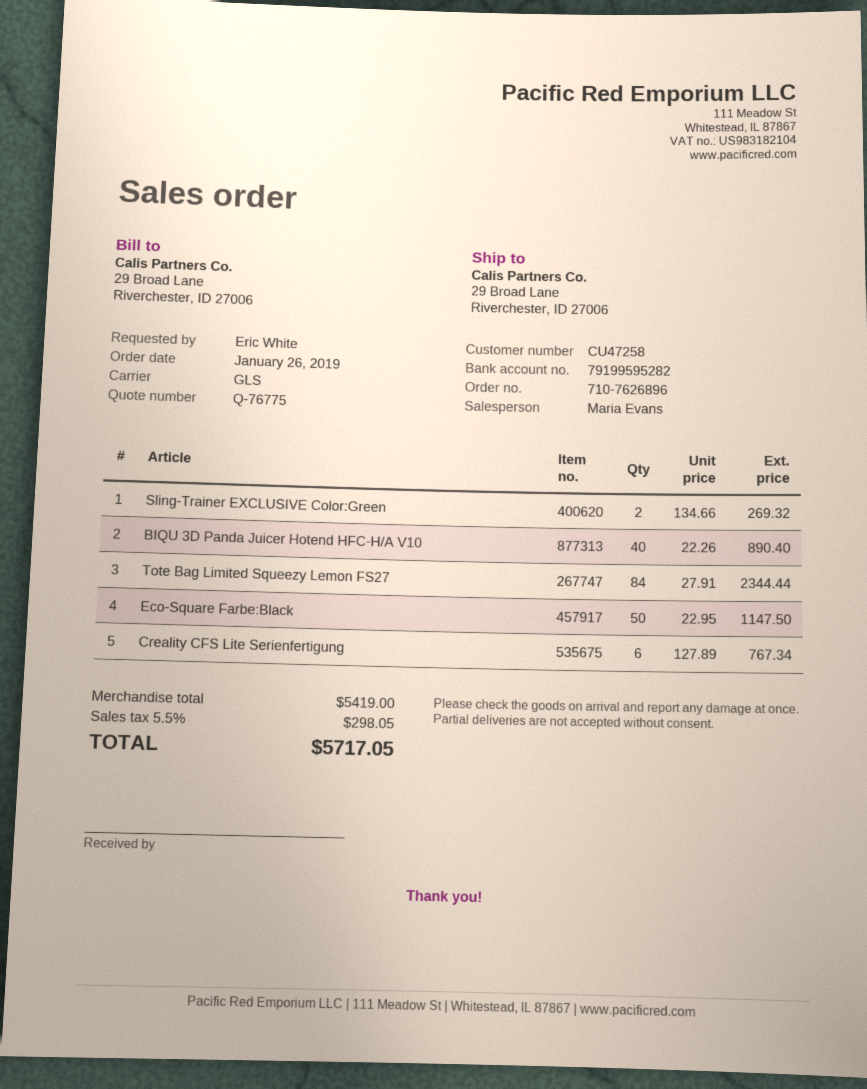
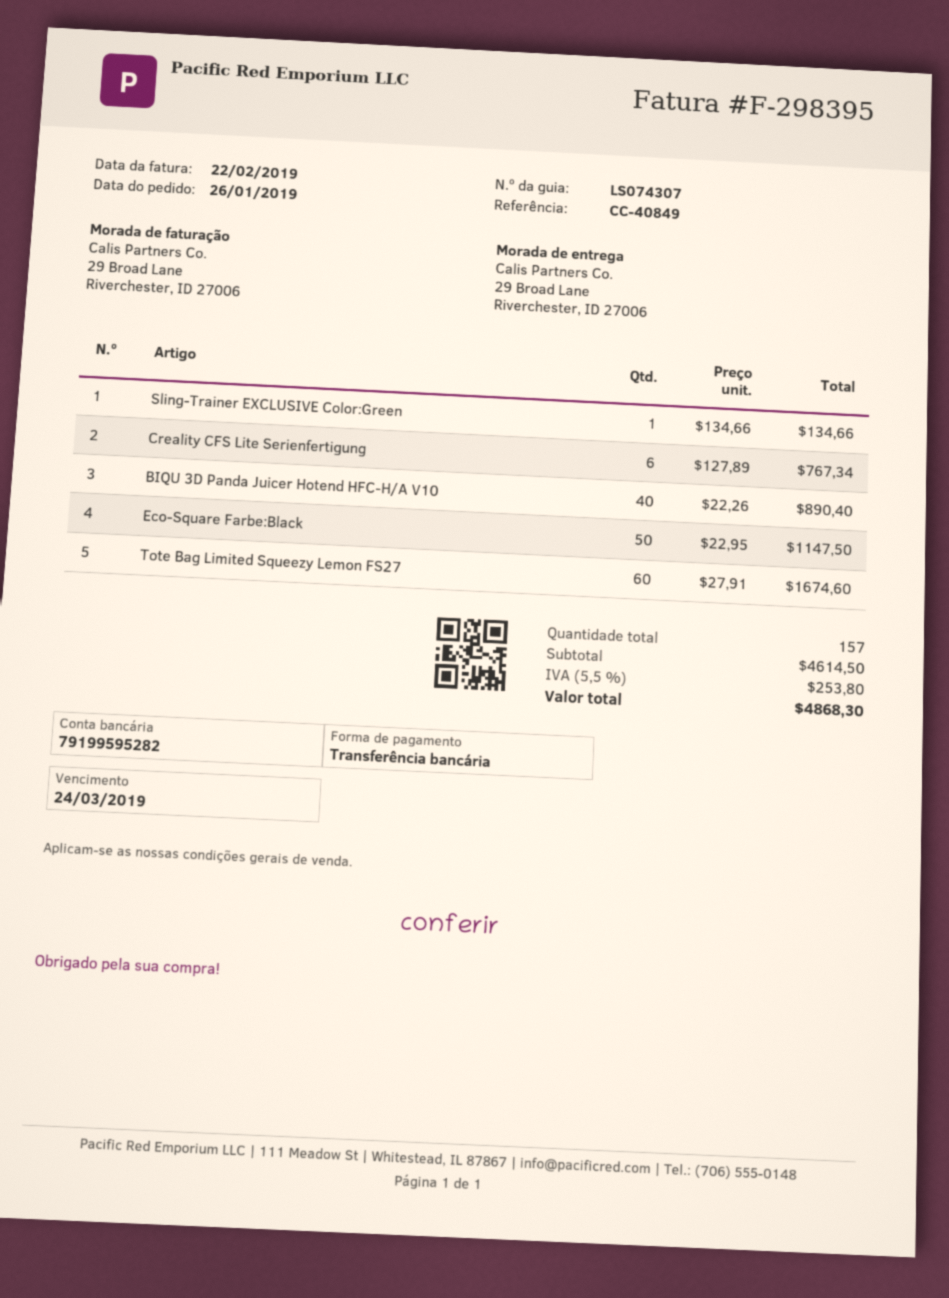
Sling-Trainer EXCLUSIVE Color:Green: 2 x 134.66 = 269.32 -> 1 x 134.66 = 134.66
Tote Bag Limited Squeezy Lemon FS27: 84 x 27.91 = 2344.44 -> 60 x 27.91 = 1674.60
subtotal: 5419.00 -> 4614.50
tax: 5.5% = 298.05 -> 5.5% = 253.80
total: 5717.05 -> 4868.30

